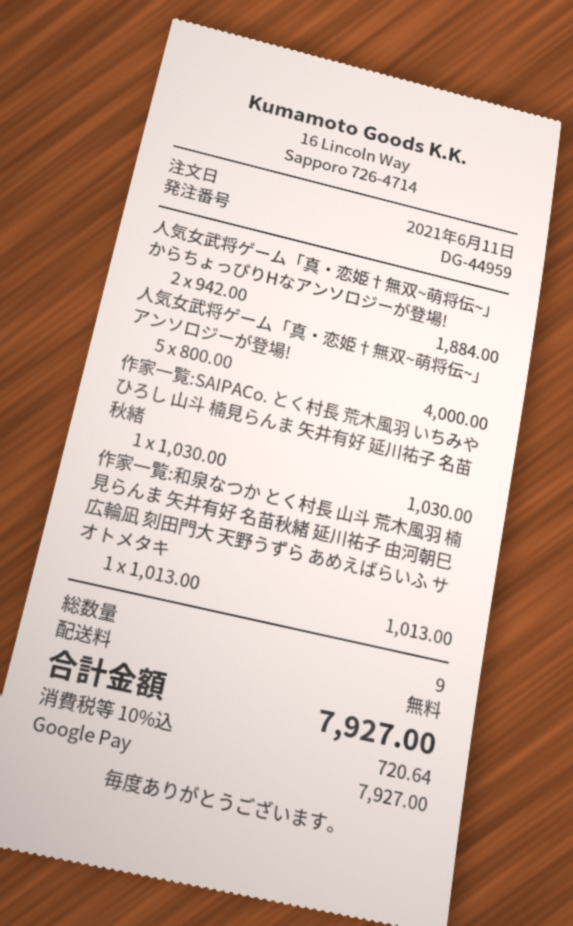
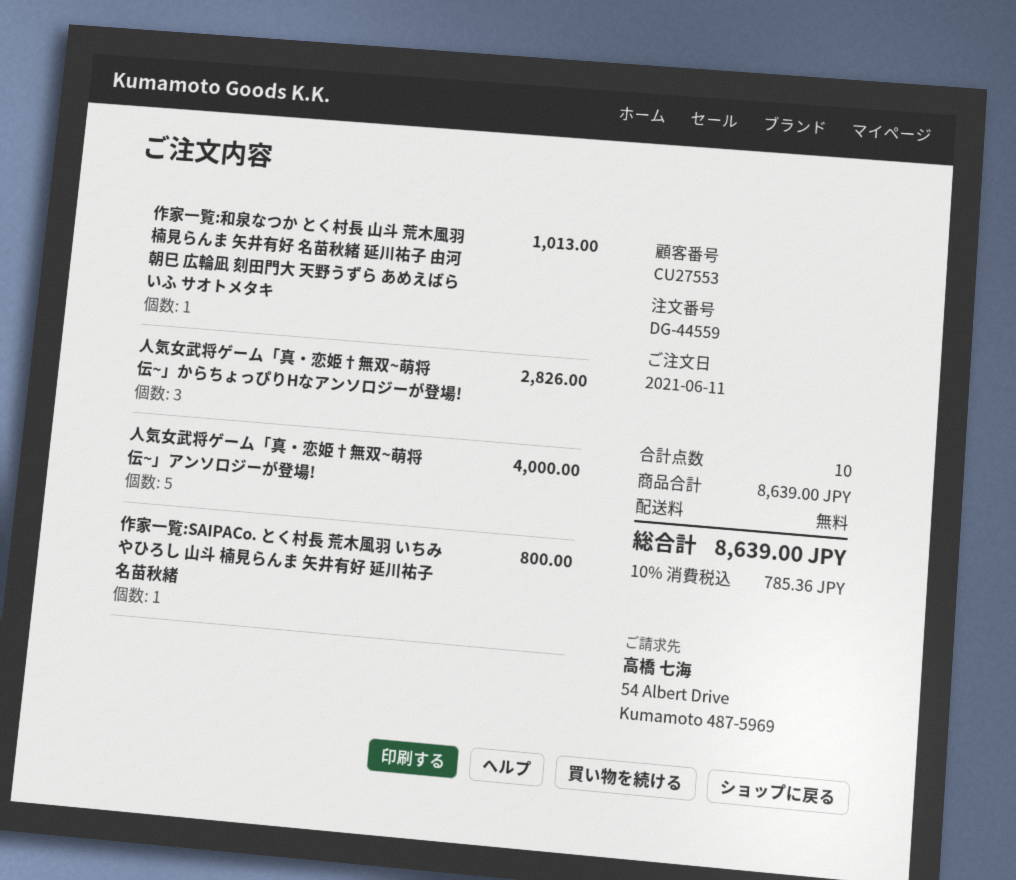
order number: DG-44959 -> DG-44559
人気女武将ゲーム「真・恋姫†無双~萌将伝~」からちょっぴりHなアンソロジーが登場!: 2 for 1884.00 -> 3 for 2826.00
作家一覧:SAIPACo. とく村長 荒木風羽 いちみやひろし 山斗 楠見らんま 矢井有好 延川祐子 名苗秋緒: 1 for 1030.00 -> 1 for 800.00
total quantity: 9 -> 10
tax: 10% = 720.64 -> 10% = 785.36
total: 7927.00 -> 8639.00

